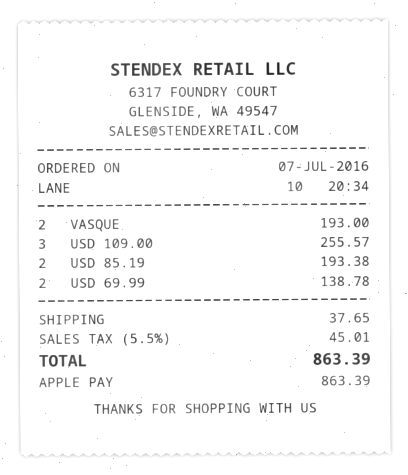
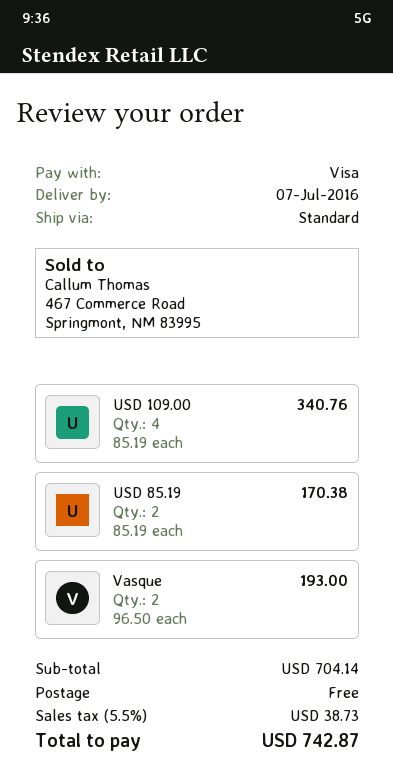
payment method: Apple Pay -> Visa
USD 109.00: 3 for 255.57 -> 4 for 340.76
USD 85.19: 2 for 193.38 -> 2 for 170.38
USD 69.99: 2 for 138.78 -> none
shipping: 37.65 -> 0.00
tax: 5.5% = 45.01 -> 5.5% = 38.73
total: 863.39 -> 742.87

